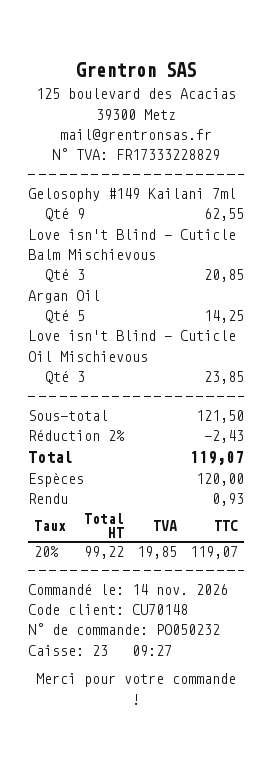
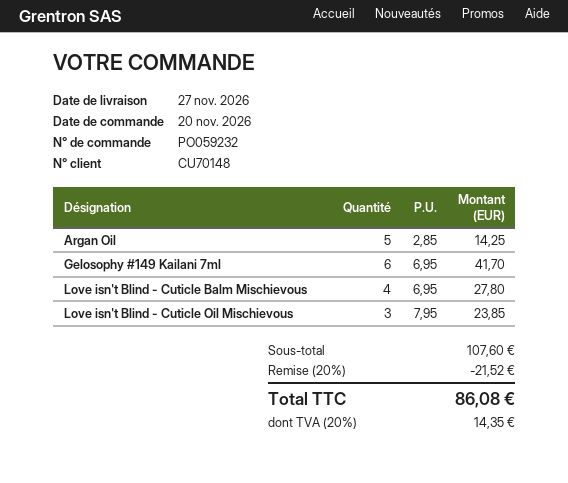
order number: PO050232 -> PO059232
order date: 2026-11-14 -> 2026-11-20
Gelosophy #149 Kailani 7ml: 9 for 62.55 -> 6 for 41.70
Love isn't Blind - Cuticle Balm Mischievous: 3 for 20.85 -> 4 for 27.80
subtotal: 121.50 -> 107.60
discount: 2% = 2.43 -> 20% = 21.52
tax: 20% = 19.85 -> 20% = 14.35
total: 119.07 -> 86.08

